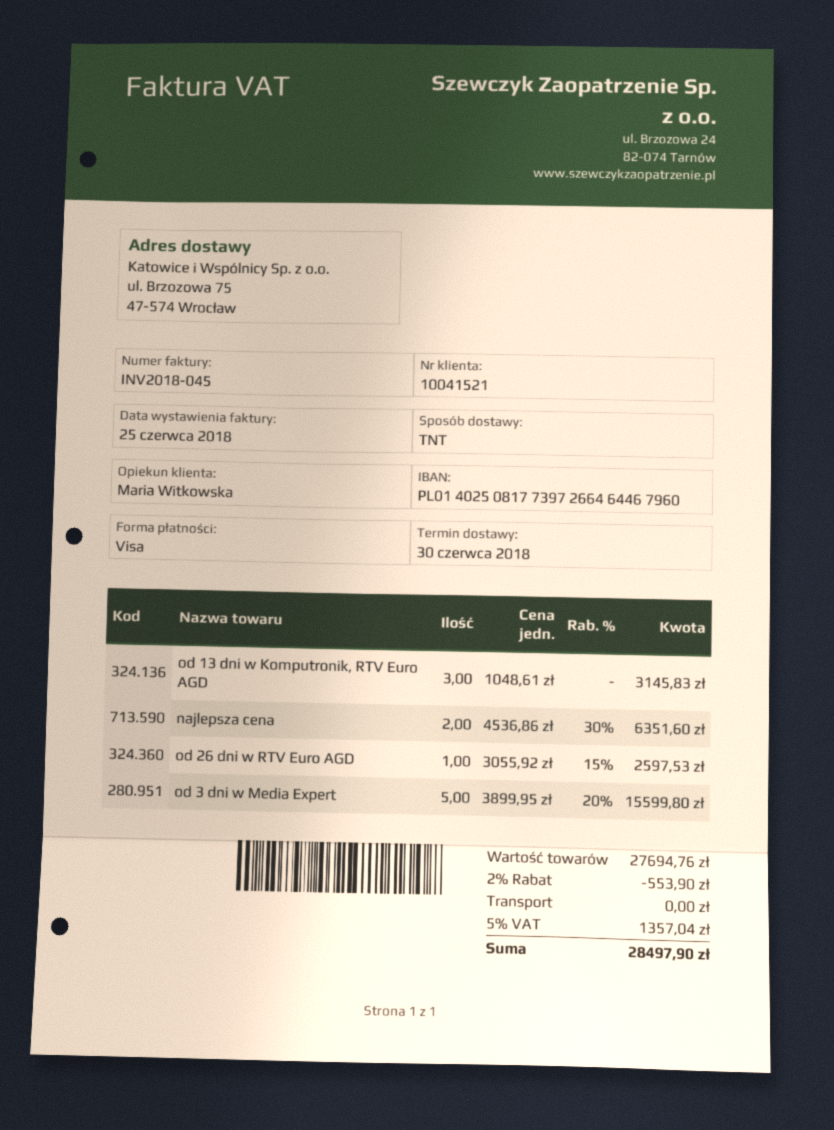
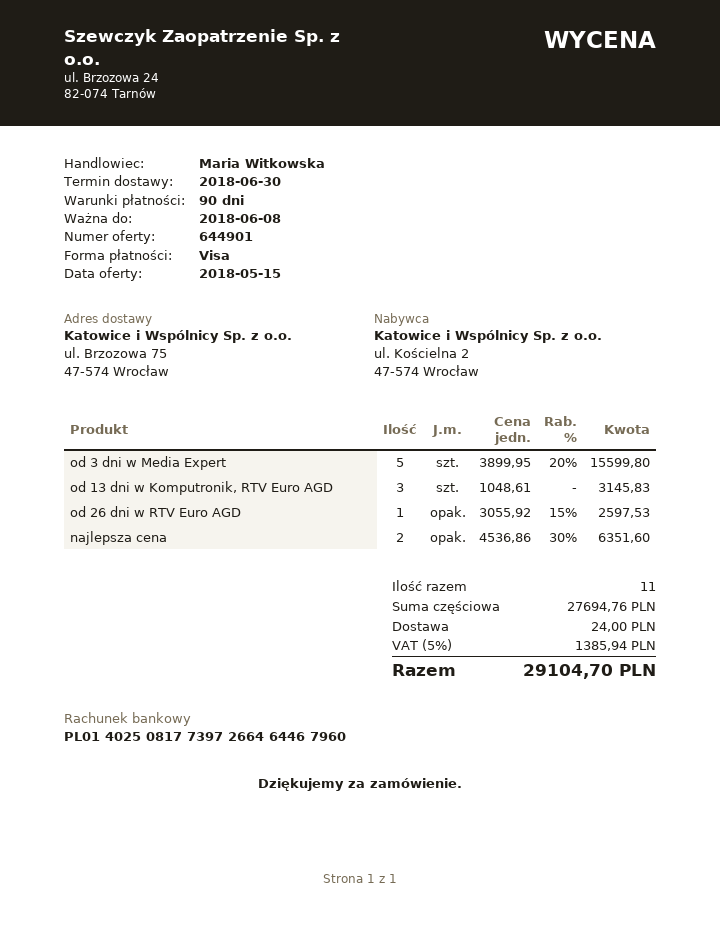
discount: 2% = 553.90 -> none
shipping: 0.00 -> 24.00
tax: 5% = 1357.04 -> 5% = 1385.94
total: 28497.90 -> 29104.70

